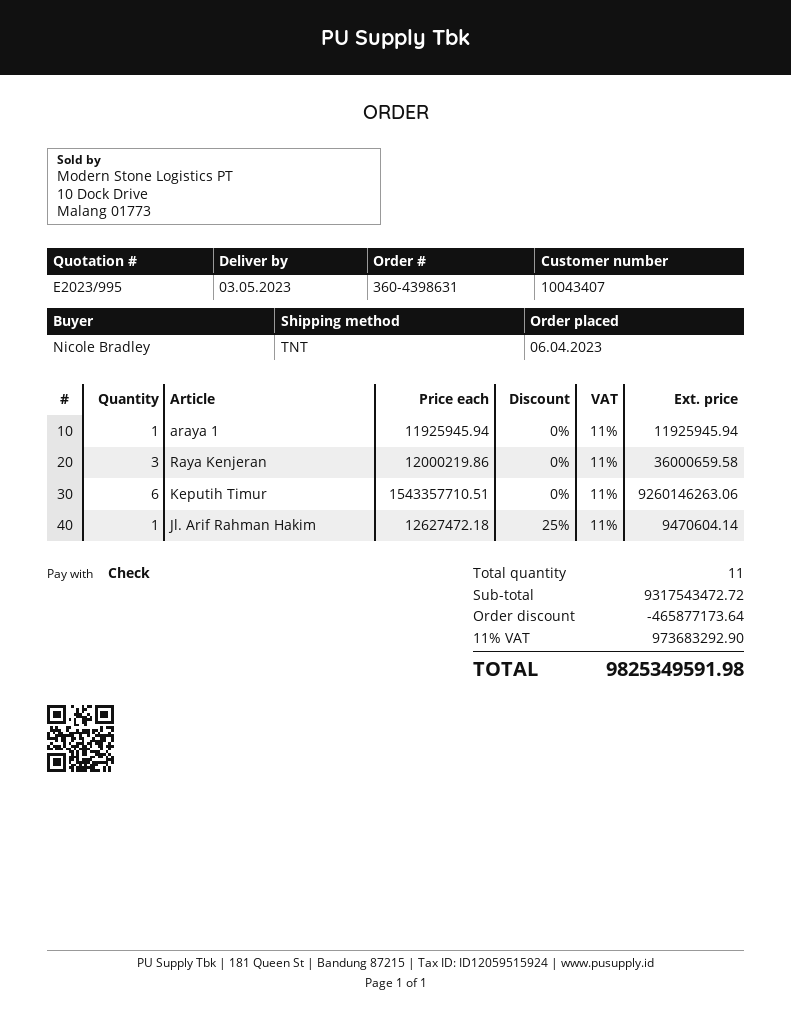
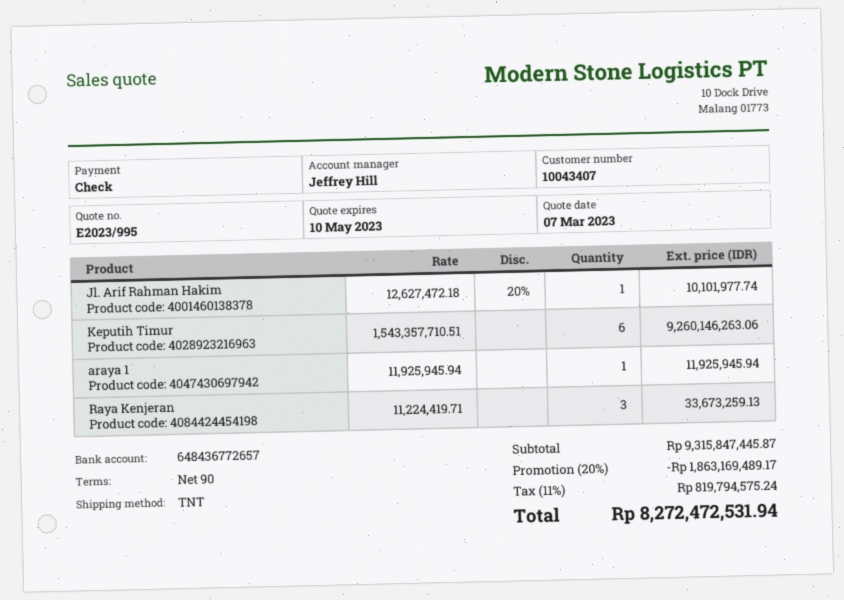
Raya Kenjeran: 3 x 12000219.86 = 36000659.58 -> 3 x 11224419.71 = 33673259.13
Jl. Arif Rahman Hakim: 1 x 12627472.18 - 25% = 9470604.14 -> 1 x 12627472.18 - 20% = 10101977.74
subtotal: 9317543472.72 -> 9315847445.87
discount: 465877173.64 -> 1863169489.17
tax: 11% = 973683292.90 -> 11% = 819794575.24
total: 9825349591.98 -> 8272472531.94

